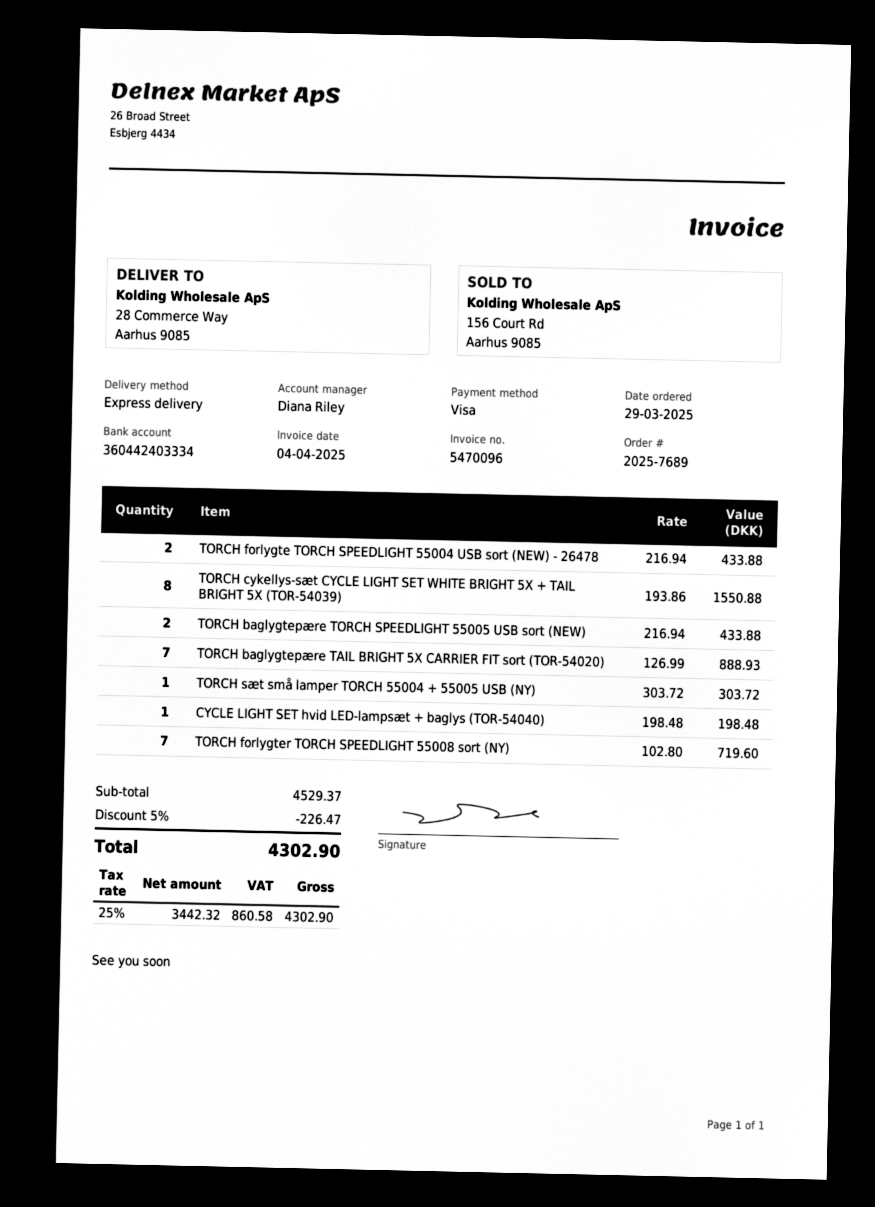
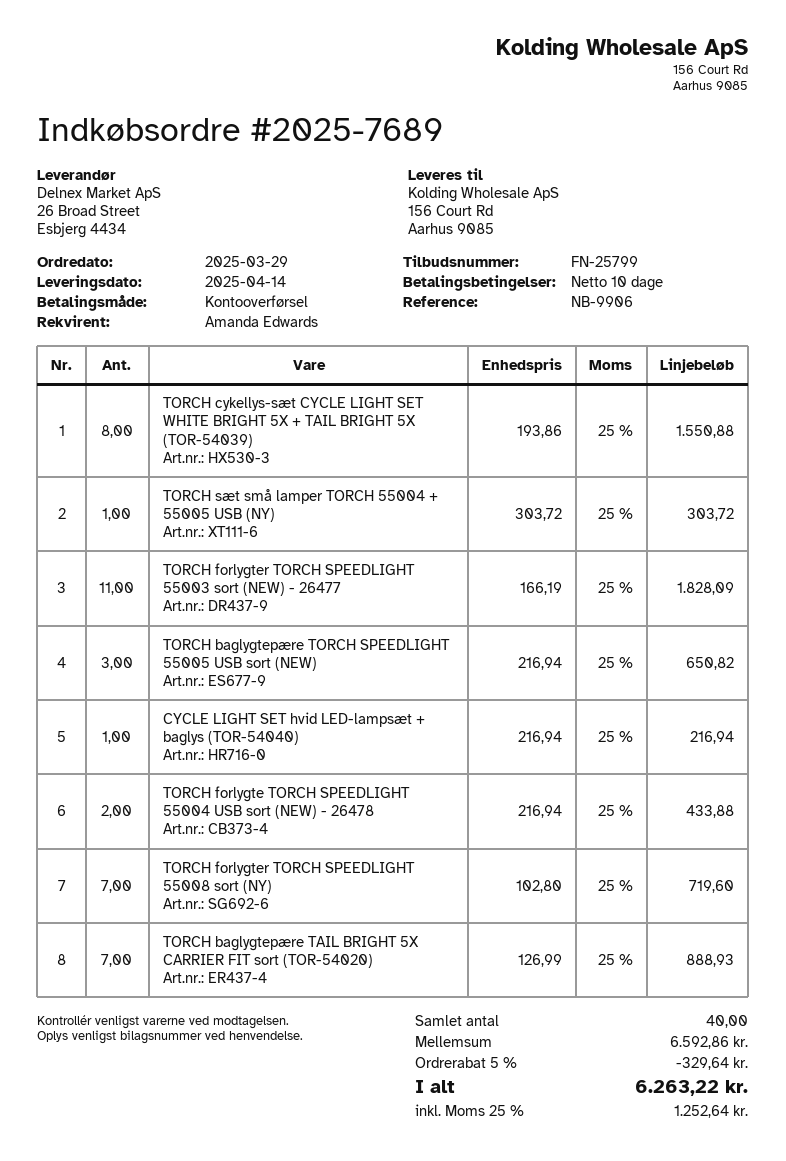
payment method: Visa -> bank transfer
ship to: 28 Commerce Way, Aarhus 9085 -> 156 Court Rd, Aarhus 9085
TORCH baglygtepære TORCH SPEEDLIGHT 55005 USB sort (NEW): 2 x 216.94 = 433.88 -> 3 x 216.94 = 650.82
CYCLE LIGHT SET hvid LED-lampsæt + baglys (TOR-54040): 1 x 198.48 = 198.48 -> 1 x 216.94 = 216.94
TORCH forlygter TORCH SPEEDLIGHT 55003 sort (NEW) - 26477: none -> 11 x 166.19 = 1828.09
subtotal: 4529.37 -> 6592.86
discount: 5% = 226.47 -> 5% = 329.64
tax: 25% = 860.58 -> 25% = 1252.64
total: 4302.90 -> 6263.22

